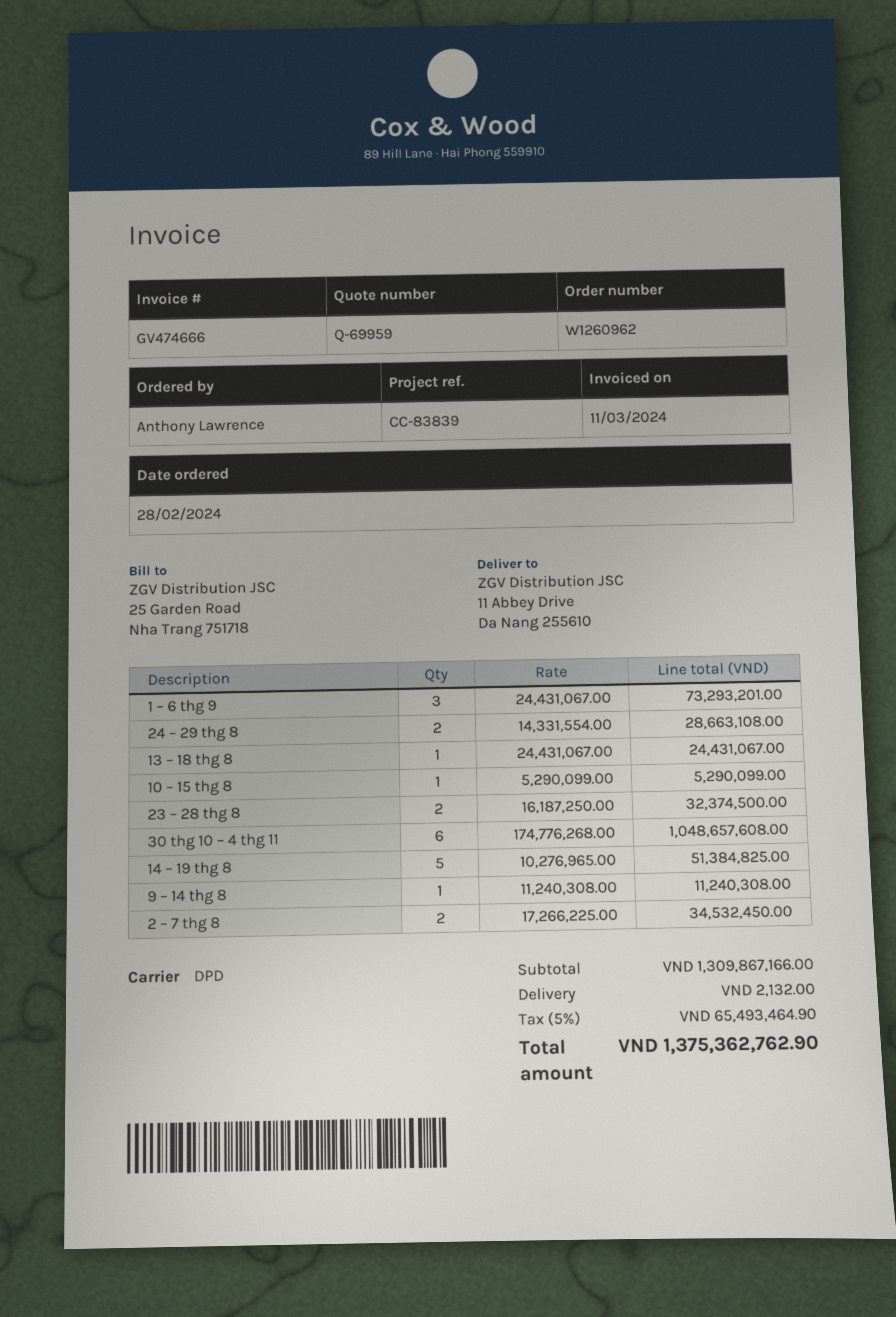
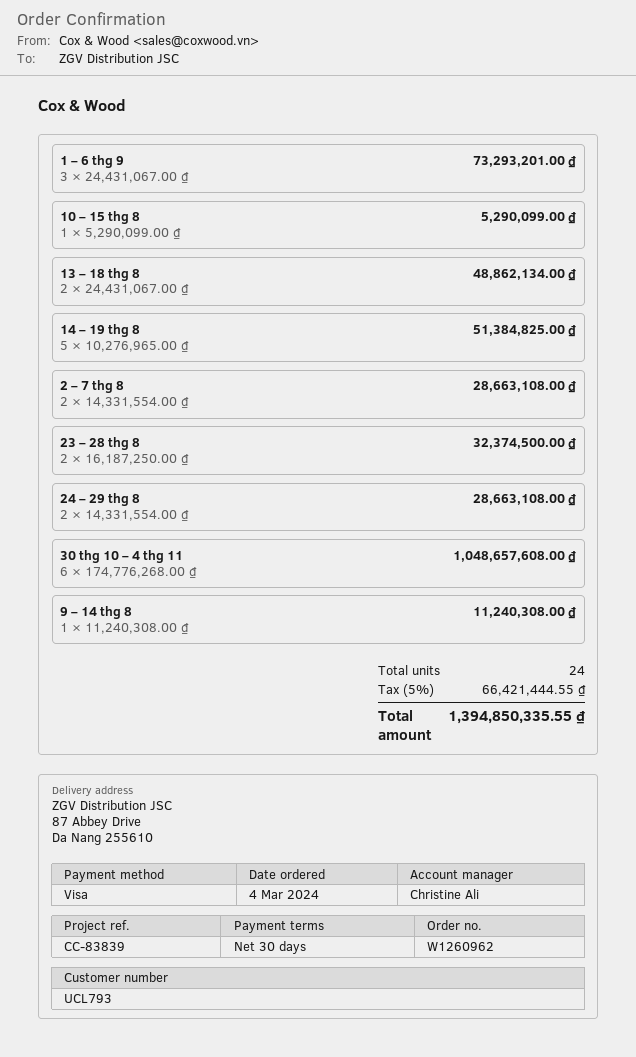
order date: 2024-02-28 -> 2024-03-04
ship to: 11 Abbey Drive, Da Nang 255610 -> 87 Abbey Drive, Da Nang 255610
13 – 18 thg 8: 1 x 24431067.00 = 24431067.00 -> 2 x 24431067.00 = 48862134.00
2 – 7 thg 8: 2 x 17266225.00 = 34532450.00 -> 2 x 14331554.00 = 28663108.00
shipping: 2132.00 -> none
tax: 5% = 65493464.90 -> 5% = 66421444.55
total: 1375362762.90 -> 1394850335.55

